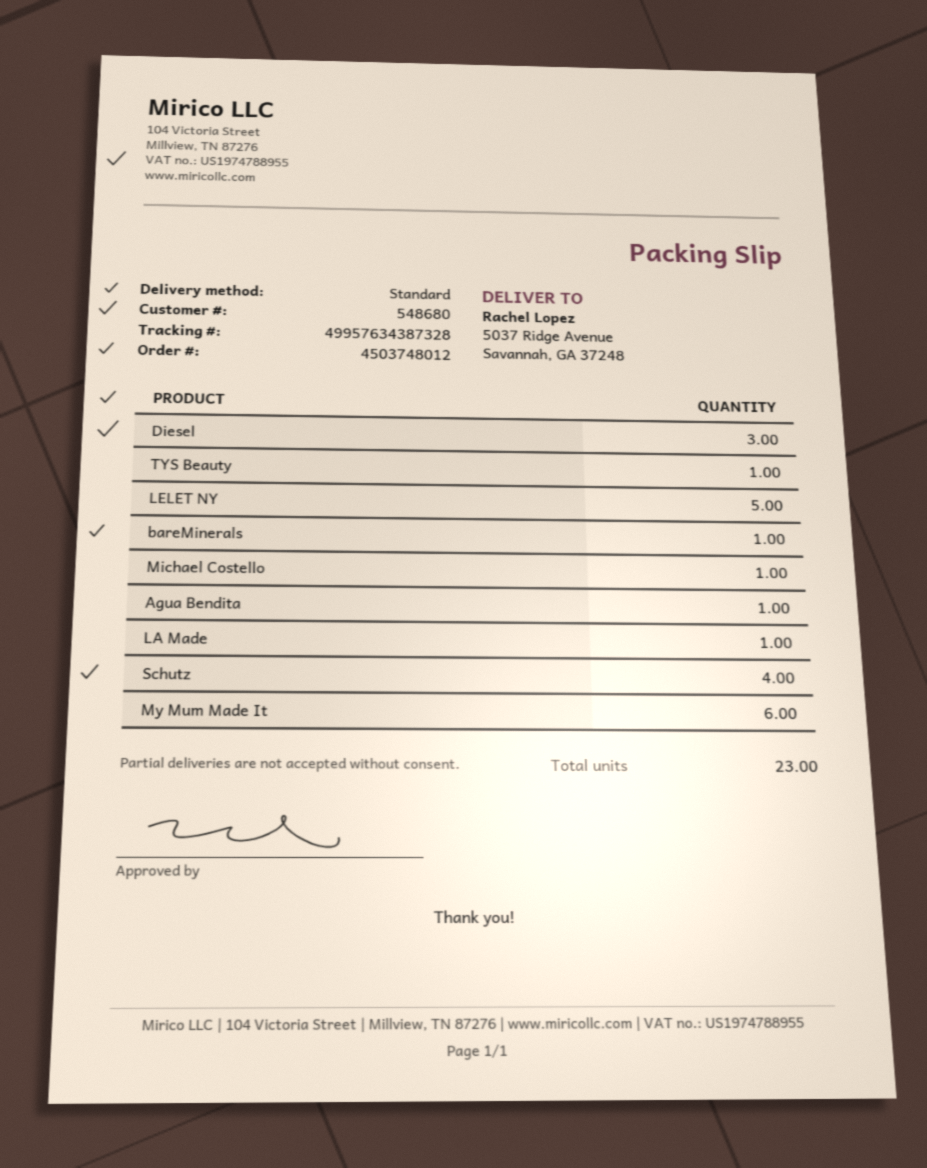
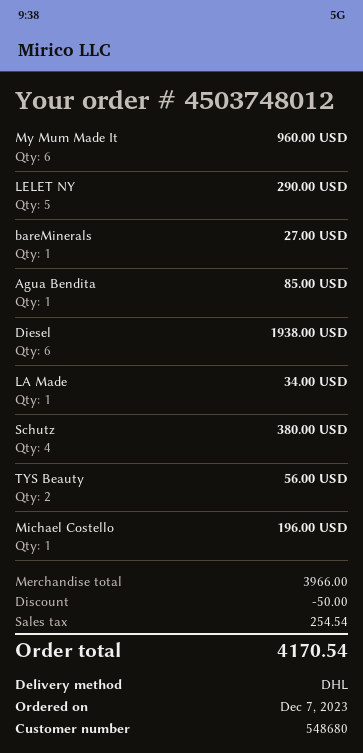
shipping method: standard -> DHL
Diesel: 3 -> 6
TYS Beauty: 1 -> 2

